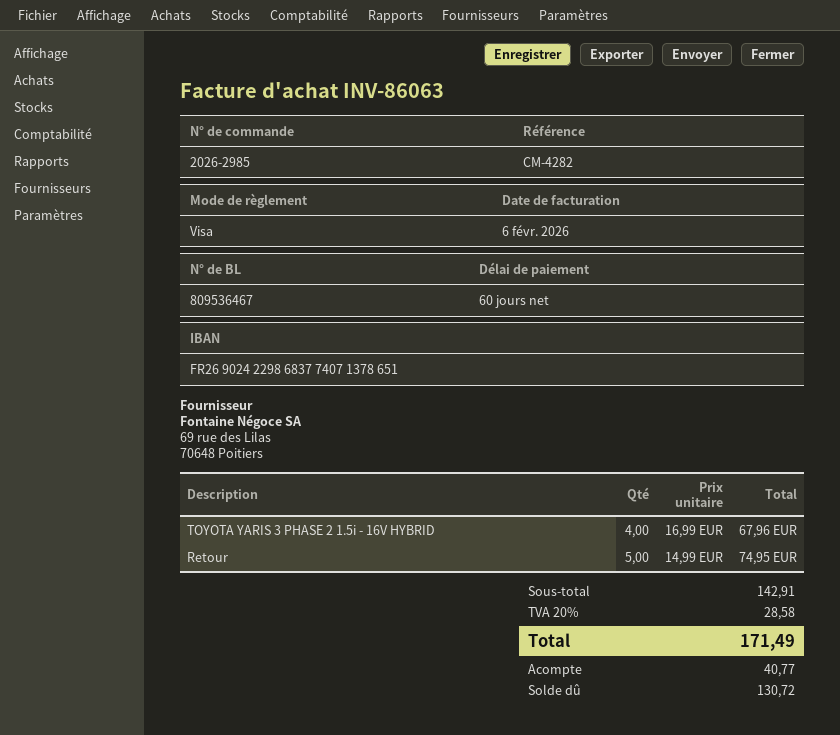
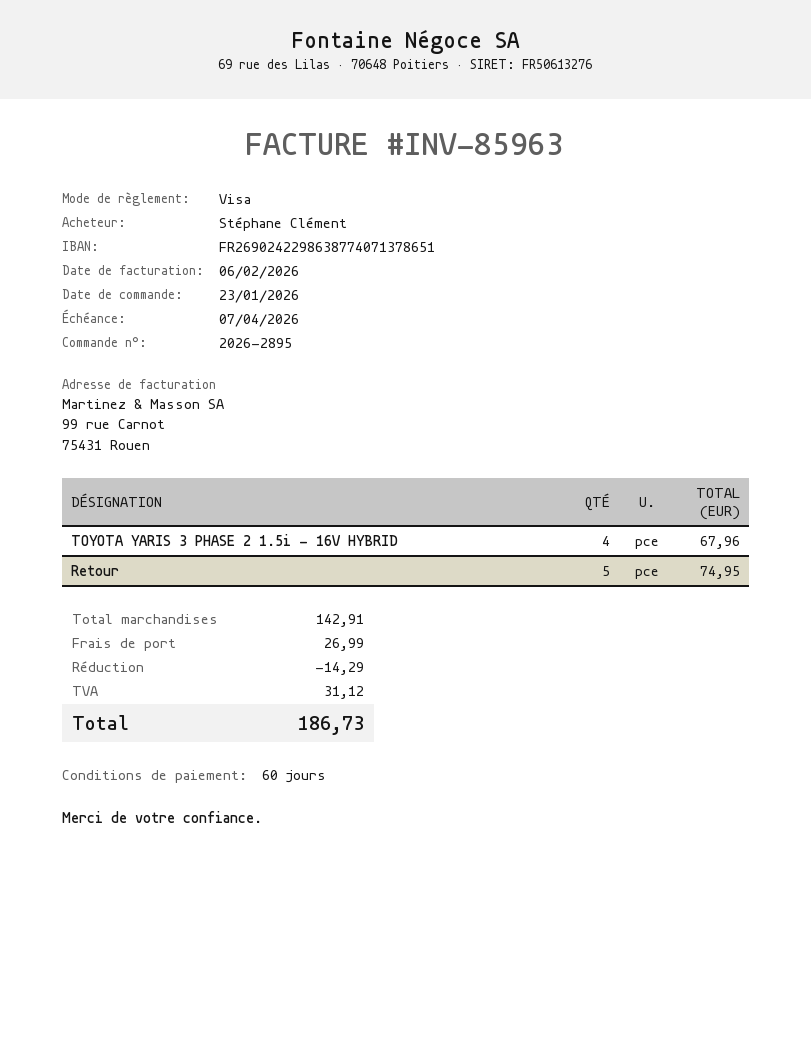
order number: 2026-2985 -> 2026-2895
invoice number: INV-86063 -> INV-85963
bank account: FR2690242298683774071378651 -> FR2690242298638774071378651
discount: none -> 14.29
shipping: none -> 26.99
tax: 28.58 -> 31.12
total: 171.49 -> 186.73

